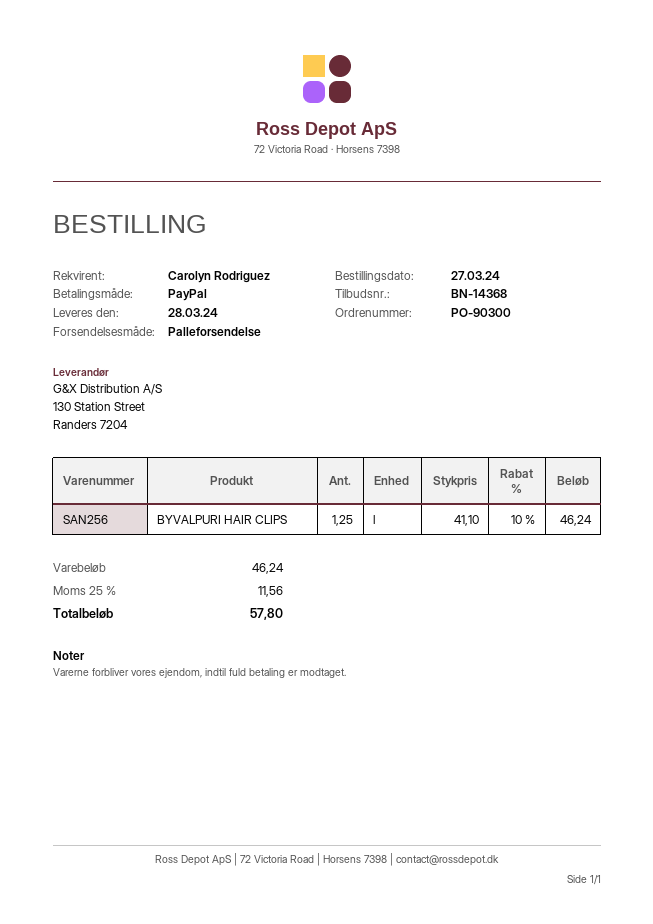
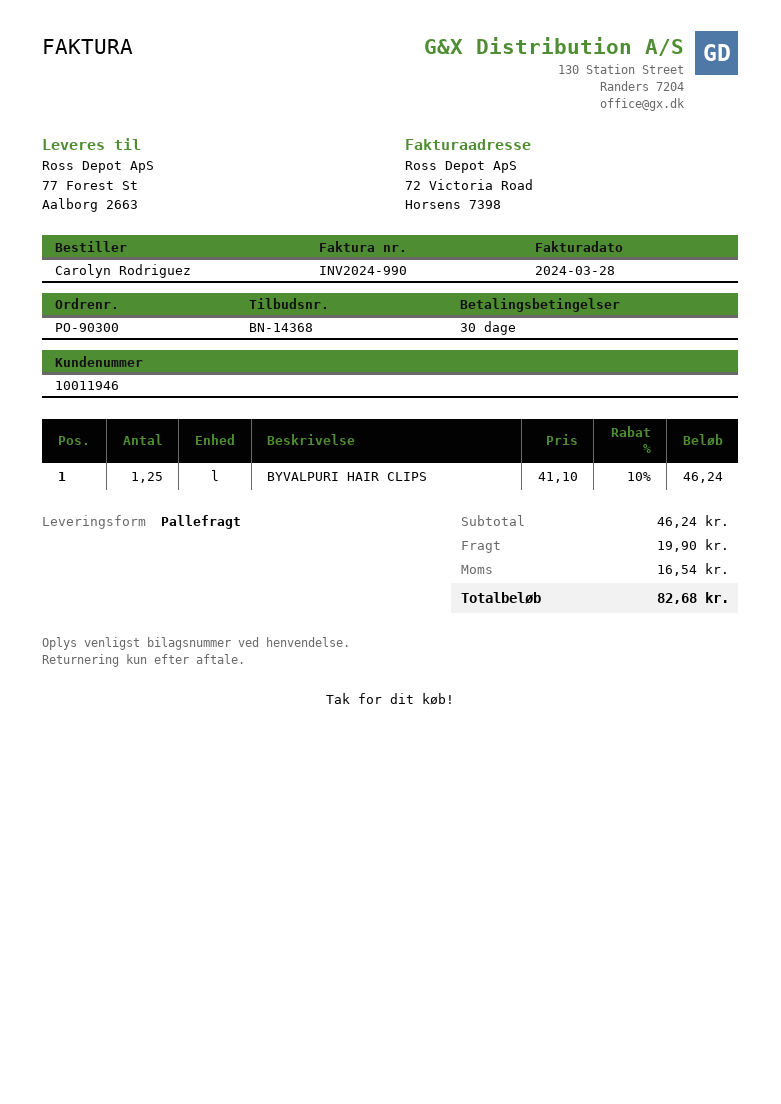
shipping: none -> 19.90
tax: 11.56 -> 16.54
total: 57.80 -> 82.68

